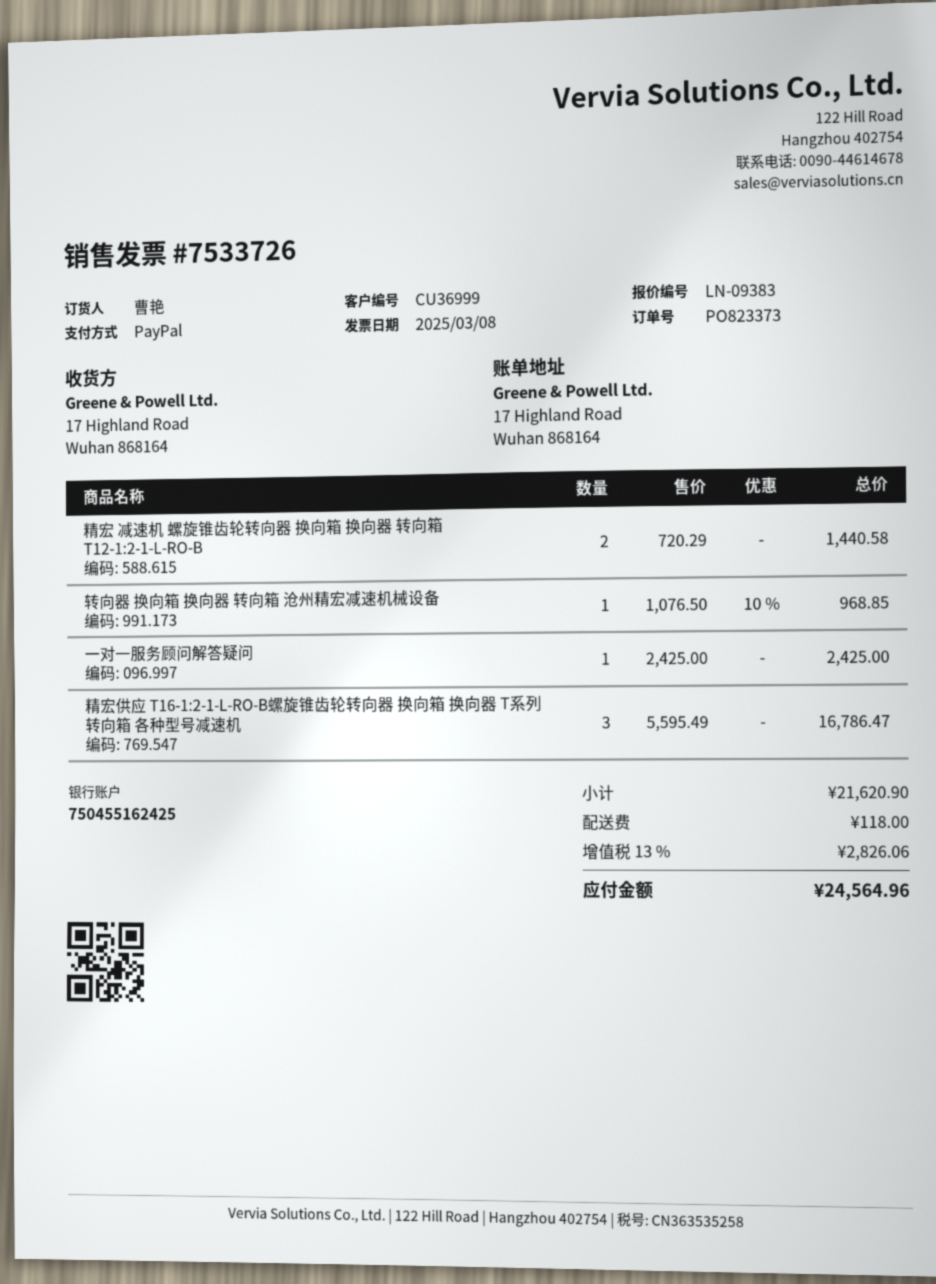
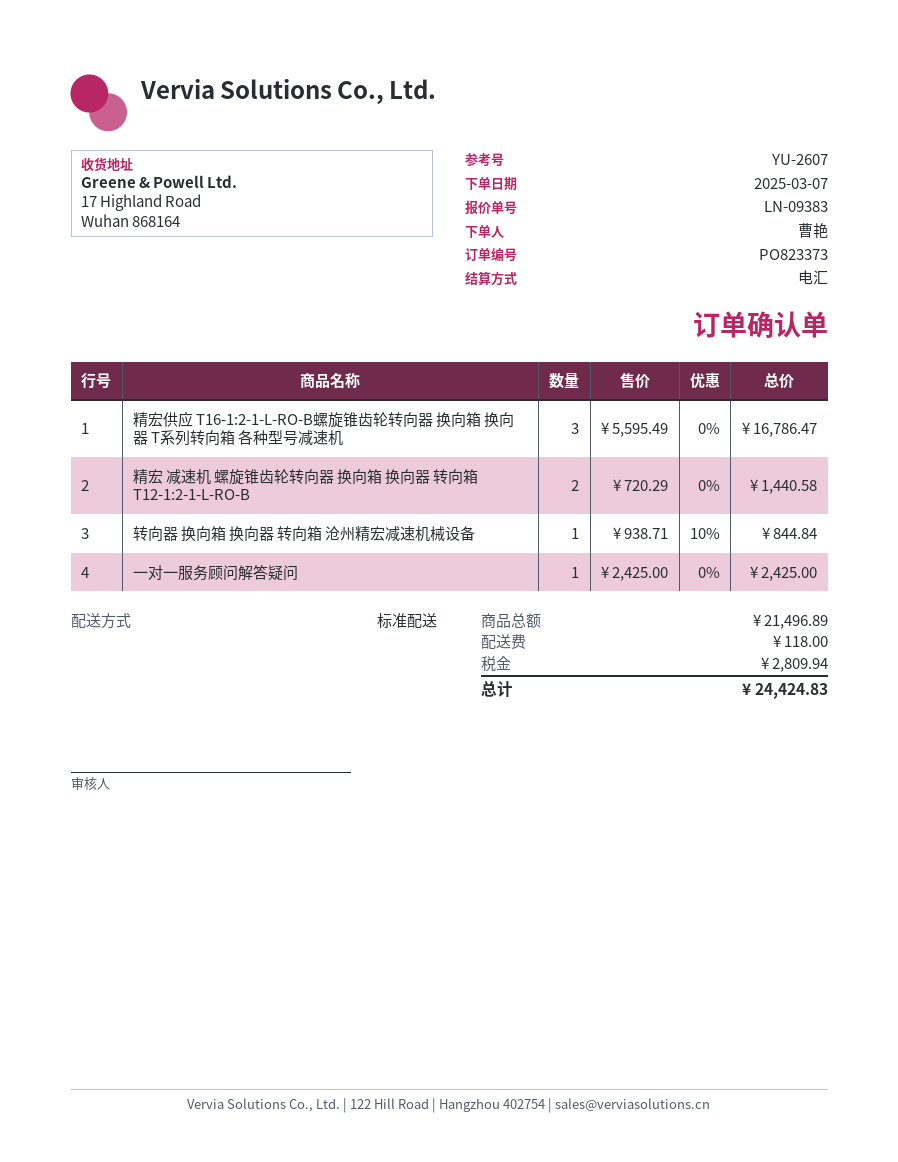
payment method: PayPal -> bank transfer
转向器 换向箱 换向器 转向箱 沧州精宏减速机械设备: 1 x 1076.50 - 10% = 968.85 -> 1 x 938.71 - 10% = 844.84
subtotal: 21620.90 -> 21496.89
tax: 2826.06 -> 2809.94
total: 24564.96 -> 24424.83

